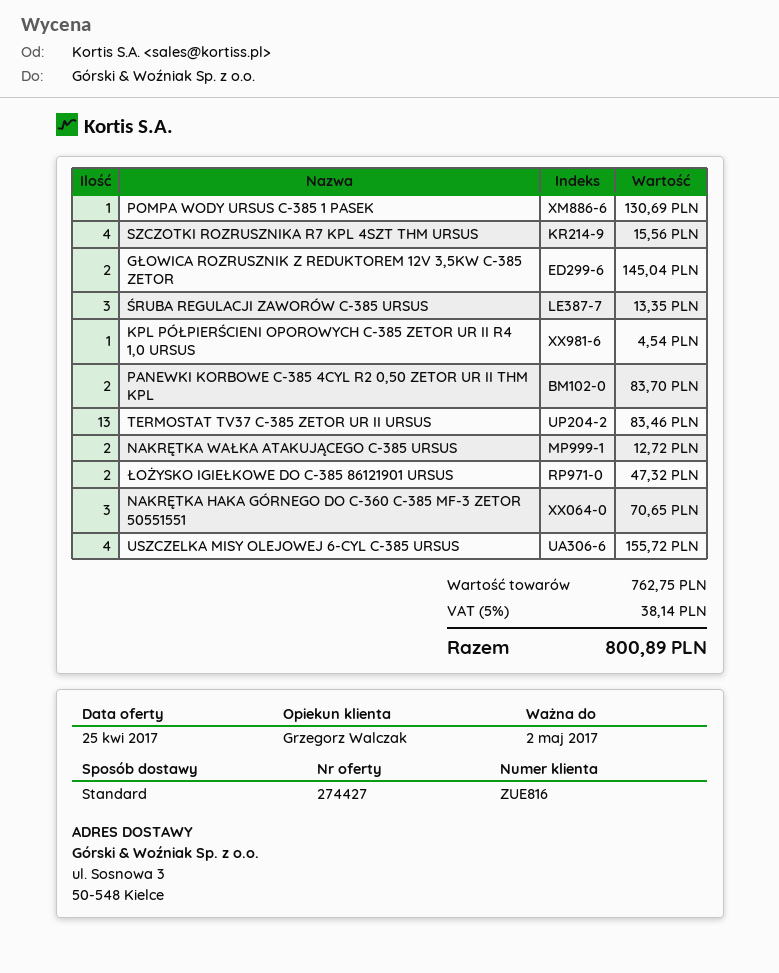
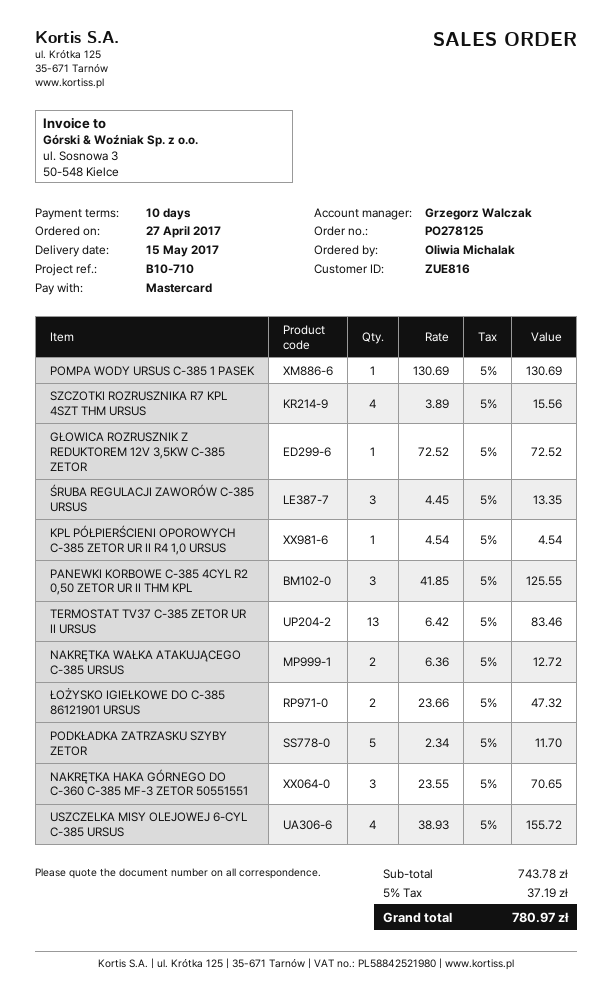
GŁOWICA ROZRUSZNIK Z REDUKTOREM 12V 3,5KW C-385 ZETOR: 2 for 145.04 -> 1 for 72.52
PANEWKI KORBOWE C-385 4CYL R2 0,50 ZETOR UR II THM KPL: 2 for 83.70 -> 3 for 125.55
PODKŁADKA ZATRZASKU SZYBY ZETOR: none -> 5 for 11.70
subtotal: 762.75 -> 743.78
tax: 5% = 38.14 -> 5% = 37.19
total: 800.89 -> 780.97

